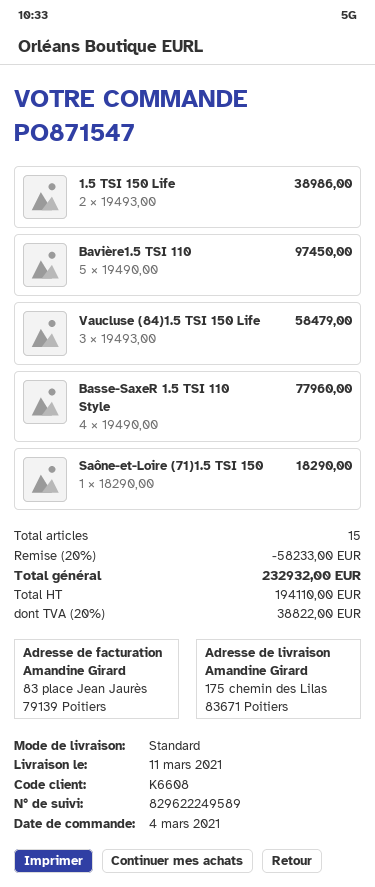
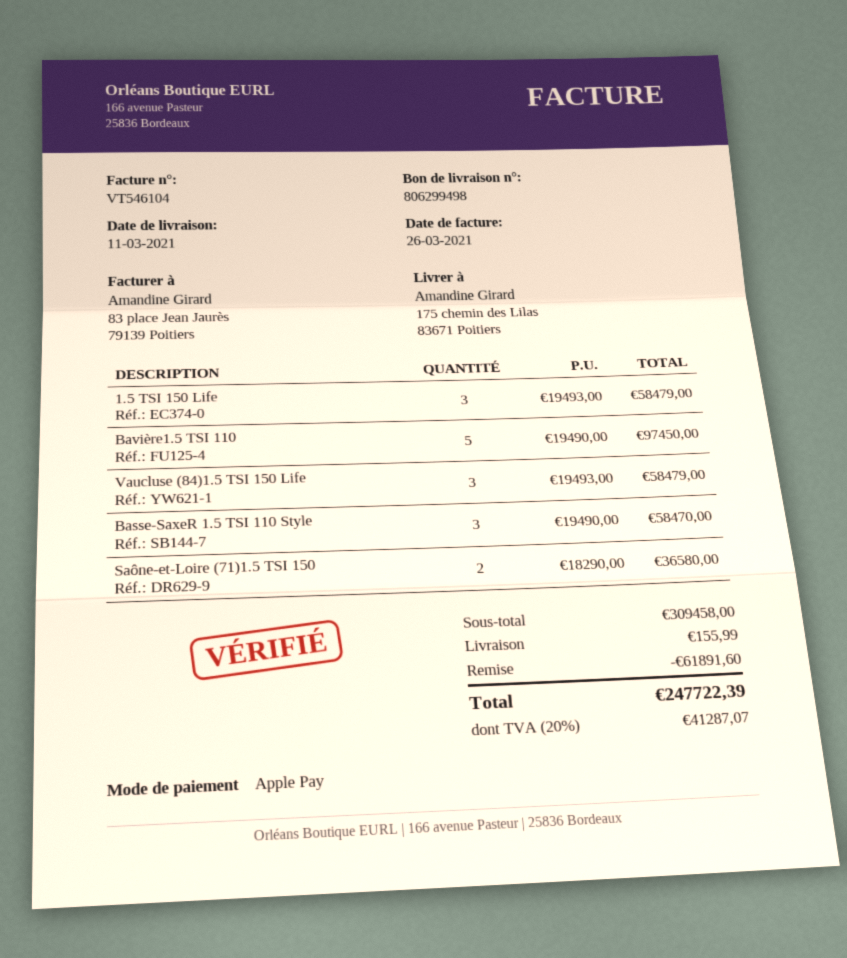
1.5 TSI 150 Life: 2 x 19493.00 = 38986.00 -> 3 x 19493.00 = 58479.00
Basse-SaxeR 1.5 TSI 110 Style: 4 x 19490.00 = 77960.00 -> 3 x 19490.00 = 58470.00
Saône-et-Loire (71)1.5 TSI 150: 1 x 18290.00 = 18290.00 -> 2 x 18290.00 = 36580.00
discount: 58233.00 -> 61891.60
shipping: none -> 155.99
tax: 20% = 38822.00 -> 20% = 41287.07
total: 232932.00 -> 247722.39

